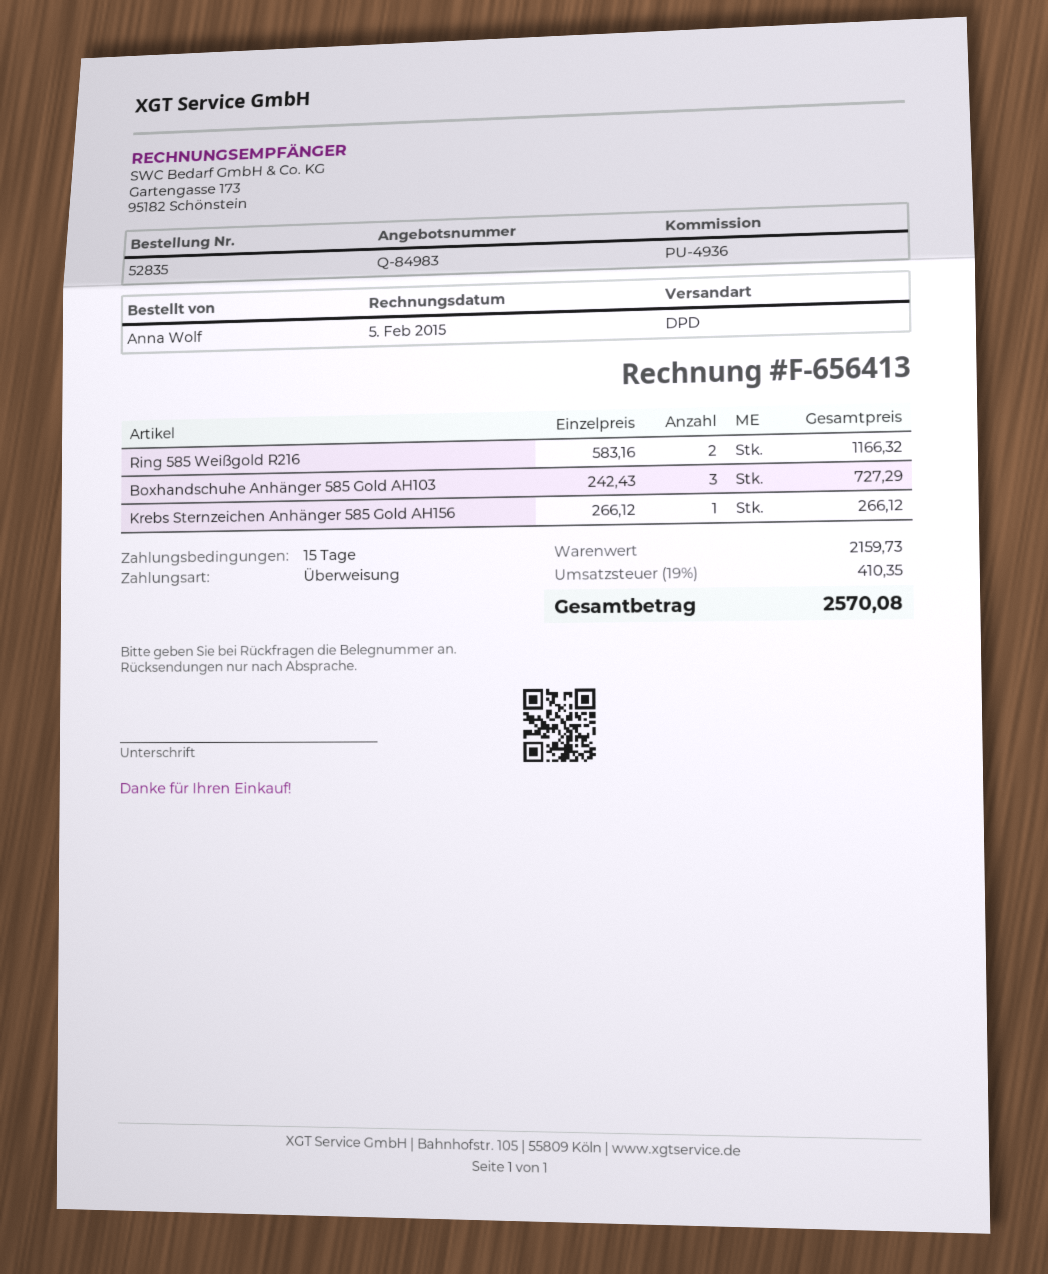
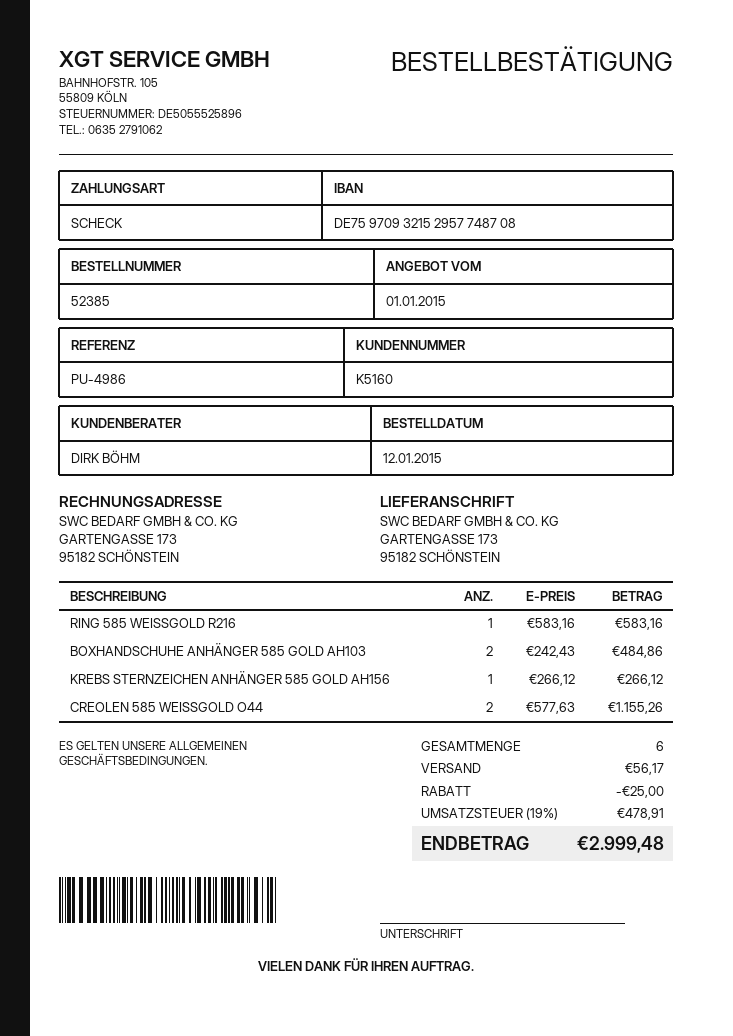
order number: 52835 -> 52385
reference: PU-4936 -> PU-4986
payment method: bank transfer -> cheque
Ring 585 Weißgold R216: 2 x 583.16 = 1166.32 -> 1 x 583.16 = 583.16
Boxhandschuhe Anhänger 585 Gold AH103: 3 x 242.43 = 727.29 -> 2 x 242.43 = 484.86
CREOLEN 585 WEISSGOLD O44: none -> 2 x 577.63 = 1155.26
discount: none -> 25.00
shipping: none -> 56.17
tax: 19% = 410.35 -> 19% = 478.91
total: 2570.08 -> 2999.48

